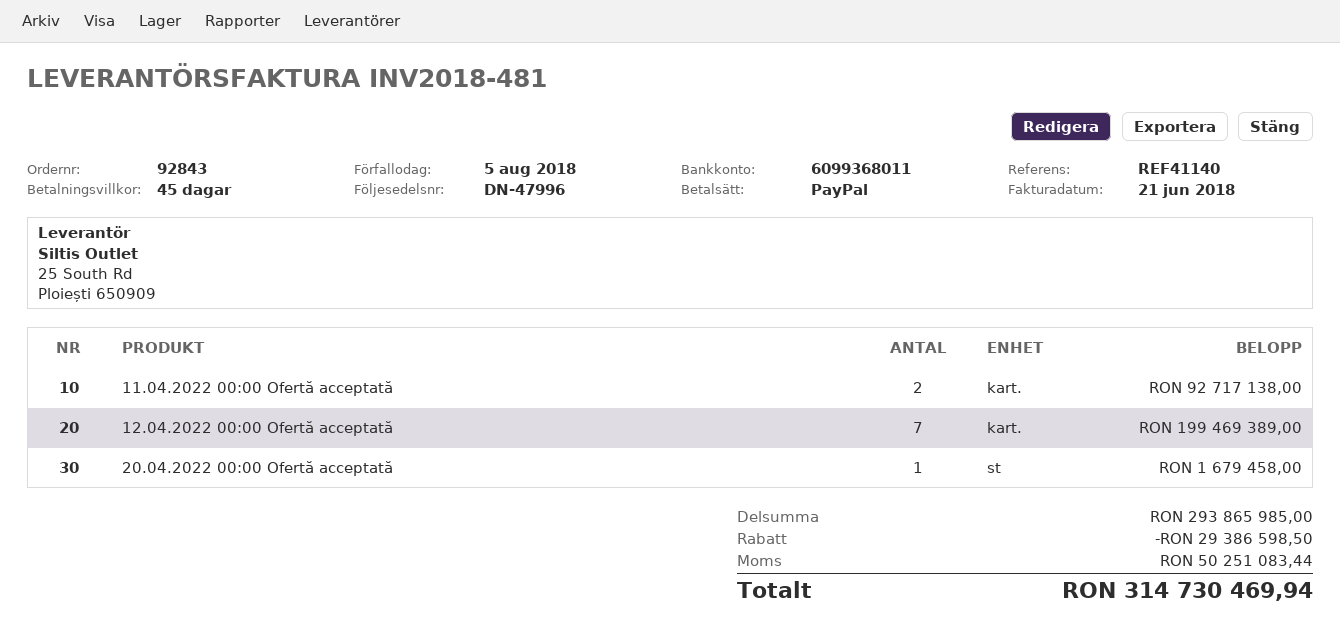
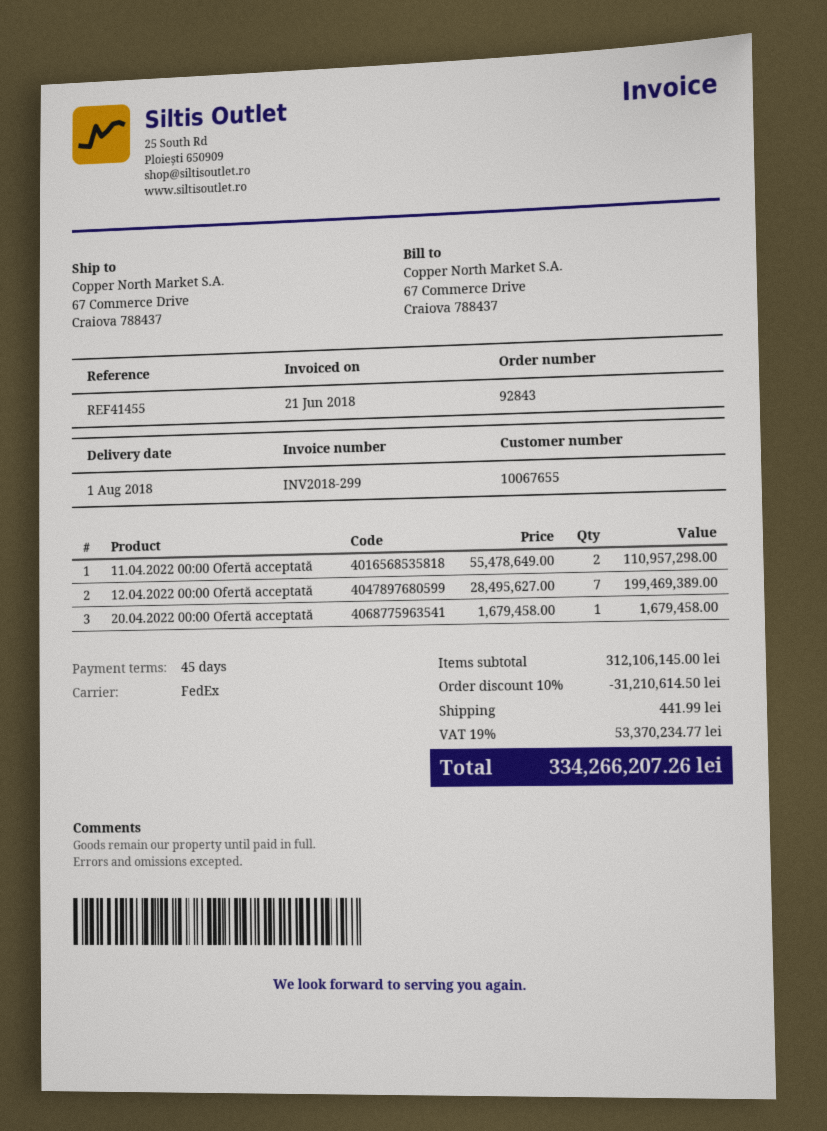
invoice number: INV2018-481 -> INV2018-299
reference: REF41140 -> REF41455
11.04.2022 00:00 Ofertă acceptată: 2 for 92717138.00 -> 2 for 110957298.00
subtotal: 293865985.00 -> 312106145.00
discount: 29386598.50 -> 31210614.50
shipping: none -> 441.99
tax: 50251083.44 -> 53370234.77
total: 314730469.94 -> 334266207.26

